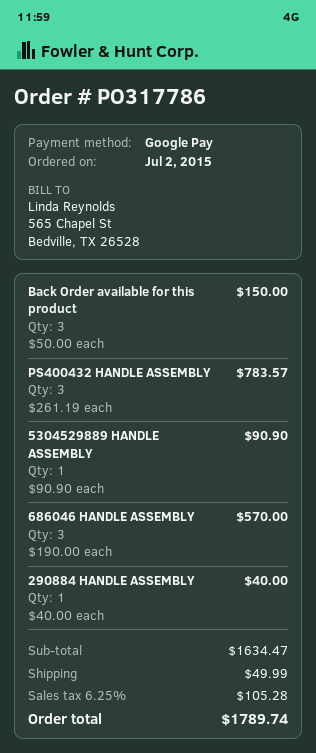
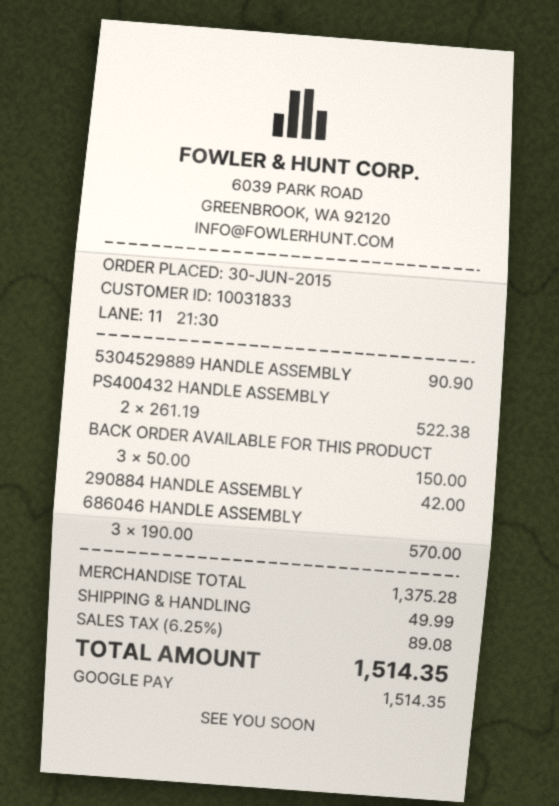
order date: 2015-07-02 -> 2015-06-30
PS400432 HANDLE ASSEMBLY: 3 x 261.19 = 783.57 -> 2 x 261.19 = 522.38
290884 HANDLE ASSEMBLY: 1 x 40.00 = 40.00 -> 1 x 42.00 = 42.00
subtotal: 1634.47 -> 1375.28
tax: 6.25% = 105.28 -> 6.25% = 89.08
total: 1789.74 -> 1514.35

